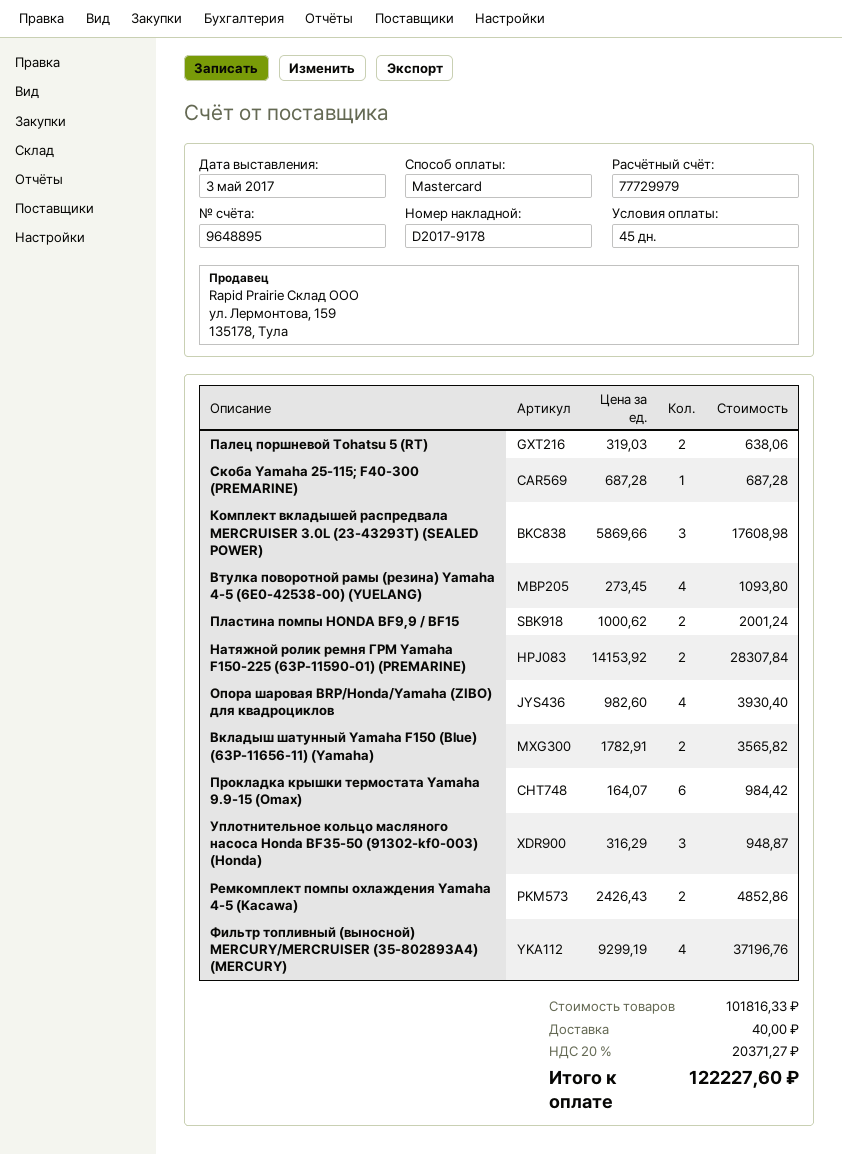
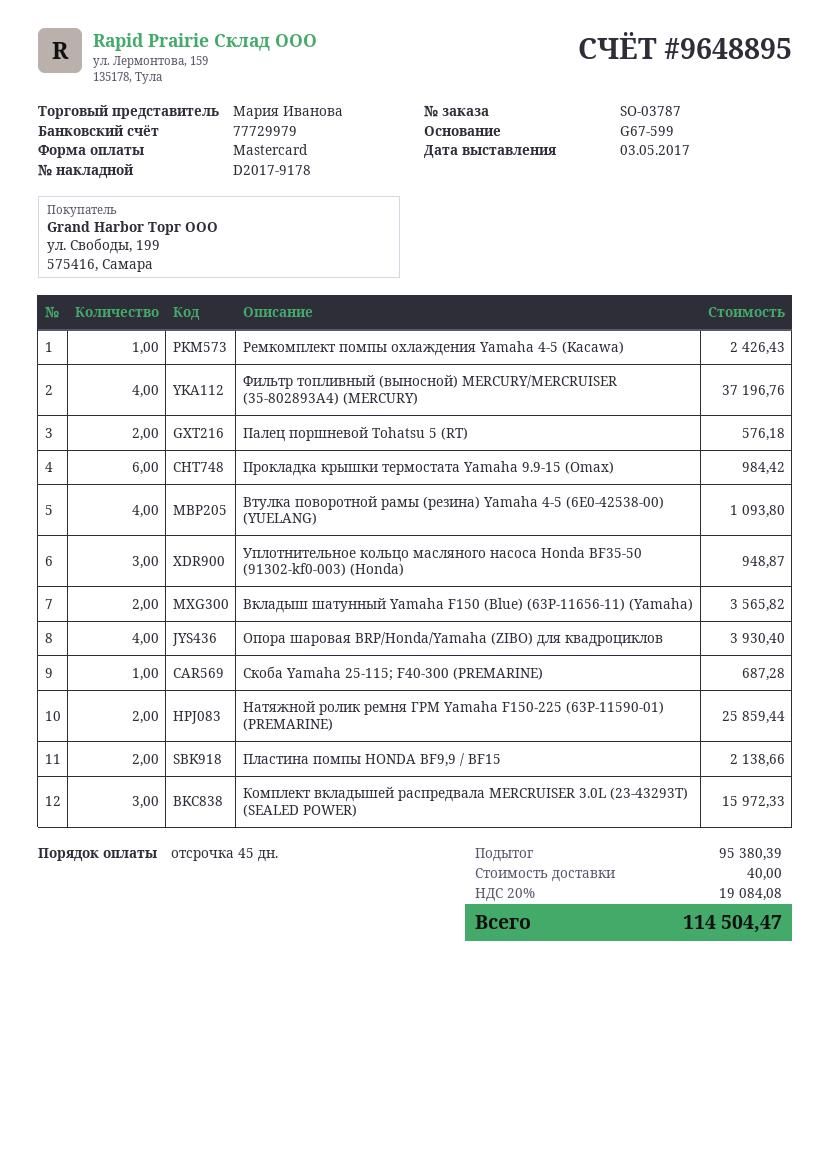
Палец поршневой Tohatsu 5 (RT): 2 for 638.06 -> 2 for 576.18
Комплект вкладышей распредвала MERCRUISER 3.0L (23-43293T) (SEALED POWER): 3 for 17608.98 -> 3 for 15972.33
Пластина помпы HONDA BF9,9 / BF15: 2 for 2001.24 -> 2 for 2138.66
Натяжной ролик ремня ГРМ Yamaha F150-225 (63P-11590-01) (PREMARINE): 2 for 28307.84 -> 2 for 25859.44
Ремкомплект помпы охлаждения Yamaha 4-5 (Kacawa): 2 for 4852.86 -> 1 for 2426.43
subtotal: 101816.33 -> 95380.39
tax: 20% = 20371.27 -> 20% = 19084.08
total: 122227.60 -> 114504.47

